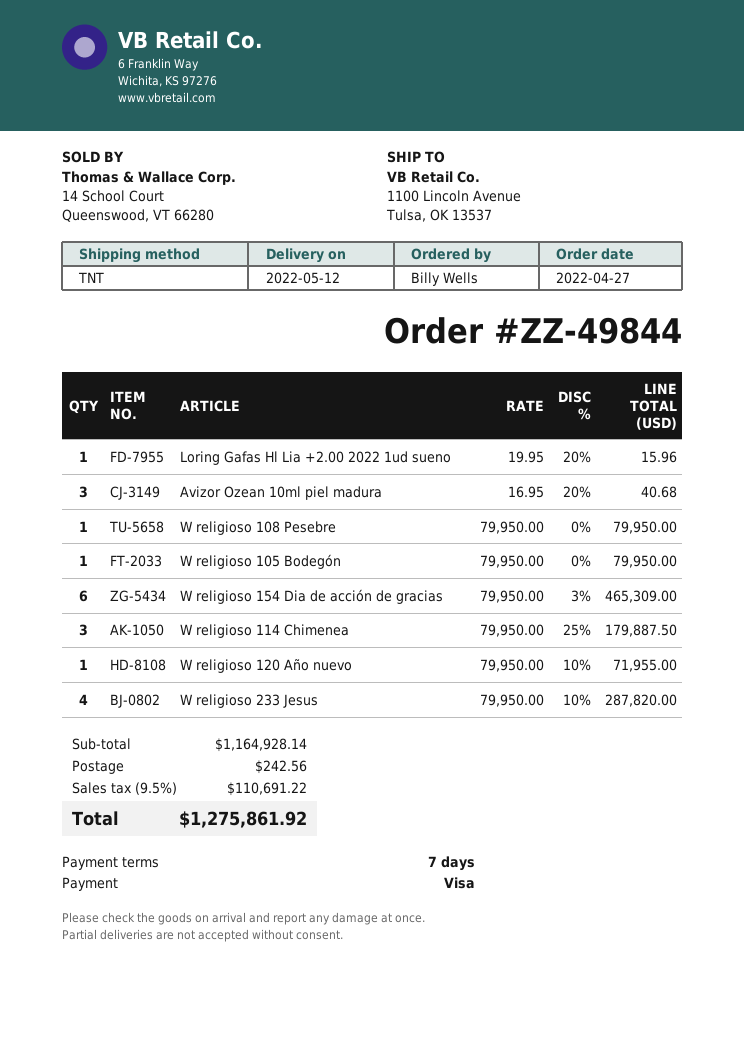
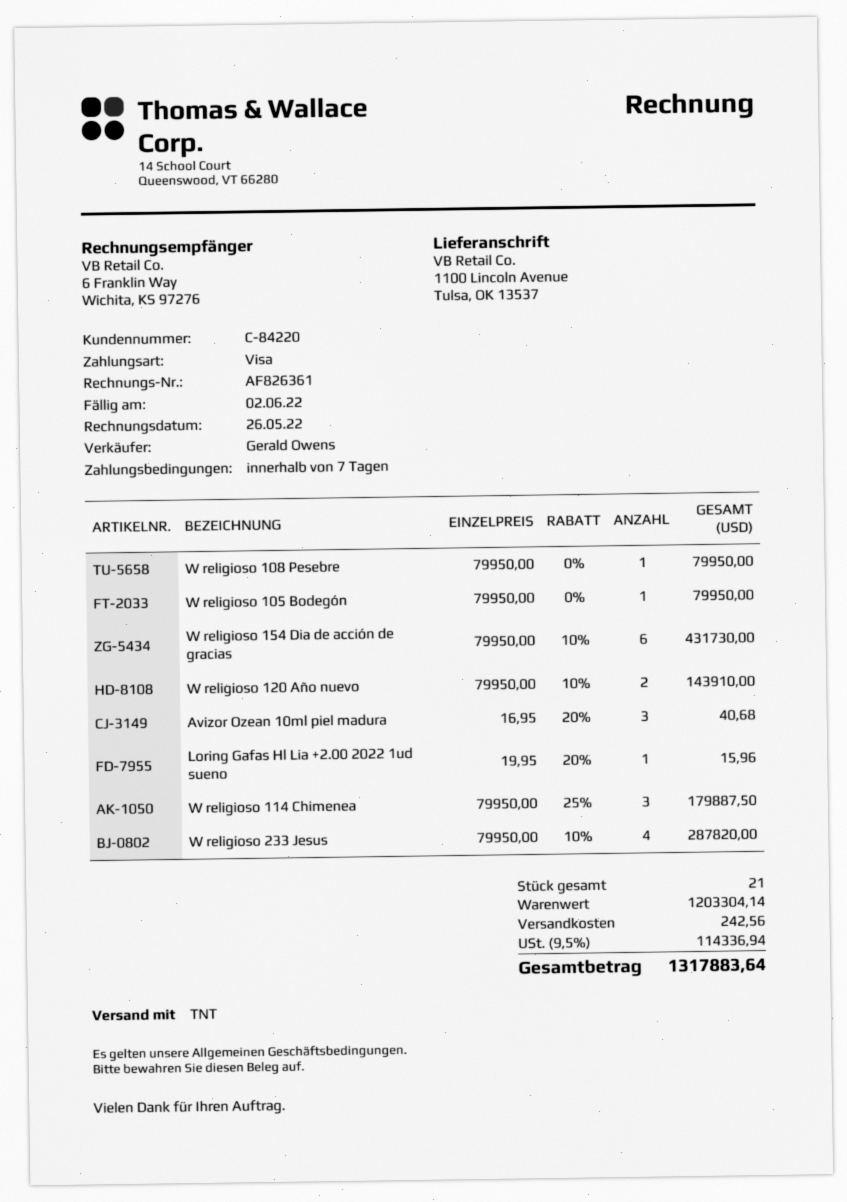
W religioso 154 Dia de acción de gracias: 6 x 79950.00 - 3% = 465309.00 -> 6 x 79950.00 - 10% = 431730.00
W religioso 120 Año nuevo: 1 x 79950.00 - 10% = 71955.00 -> 2 x 79950.00 - 10% = 143910.00
subtotal: 1164928.14 -> 1203304.14
tax: 9.5% = 110691.22 -> 9.5% = 114336.94
total: 1275861.92 -> 1317883.64

